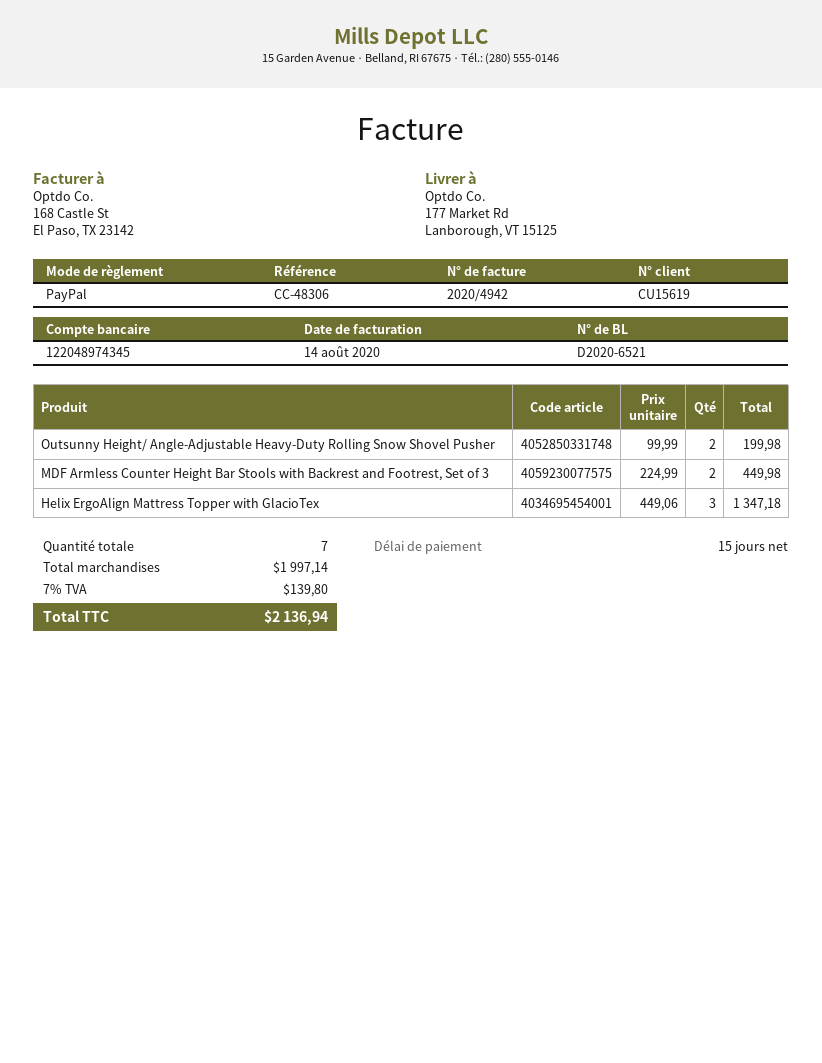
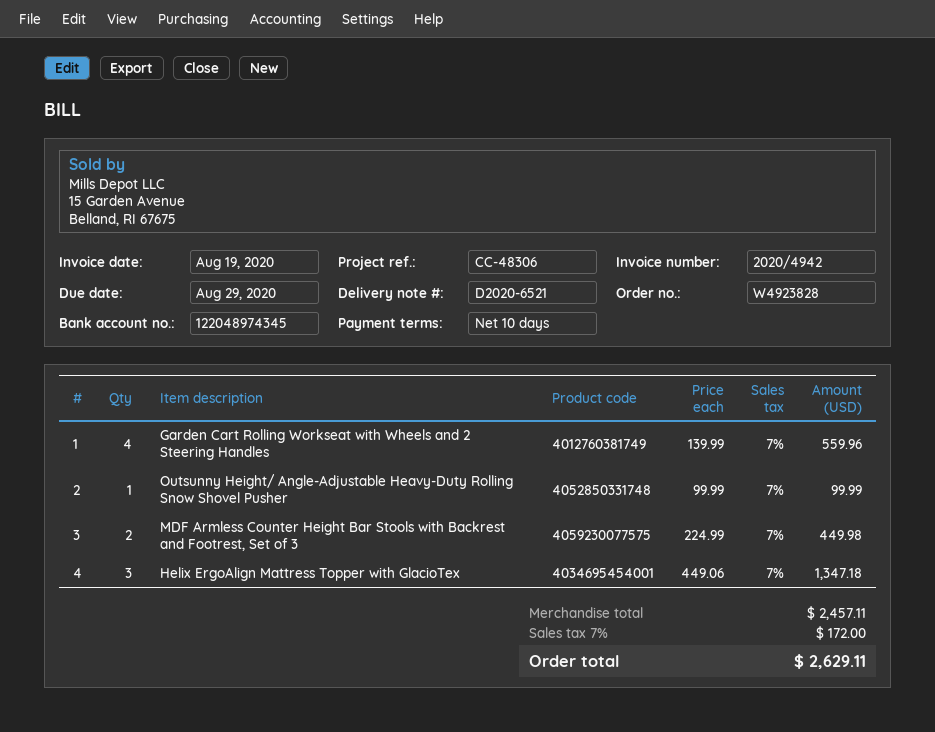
invoice date: 2020-08-14 -> 2020-08-19
payment terms: 15 days -> 10 days
Outsunny Height/ Angle-Adjustable Heavy-Duty Rolling Snow Shovel Pusher: 2 x 99.99 = 199.98 -> 1 x 99.99 = 99.99
Garden Cart Rolling Workseat with Wheels and 2 Steering Handles: none -> 4 x 139.99 = 559.96
subtotal: 1997.14 -> 2457.11
tax: 7% = 139.80 -> 7% = 172.00
total: 2136.94 -> 2629.11

